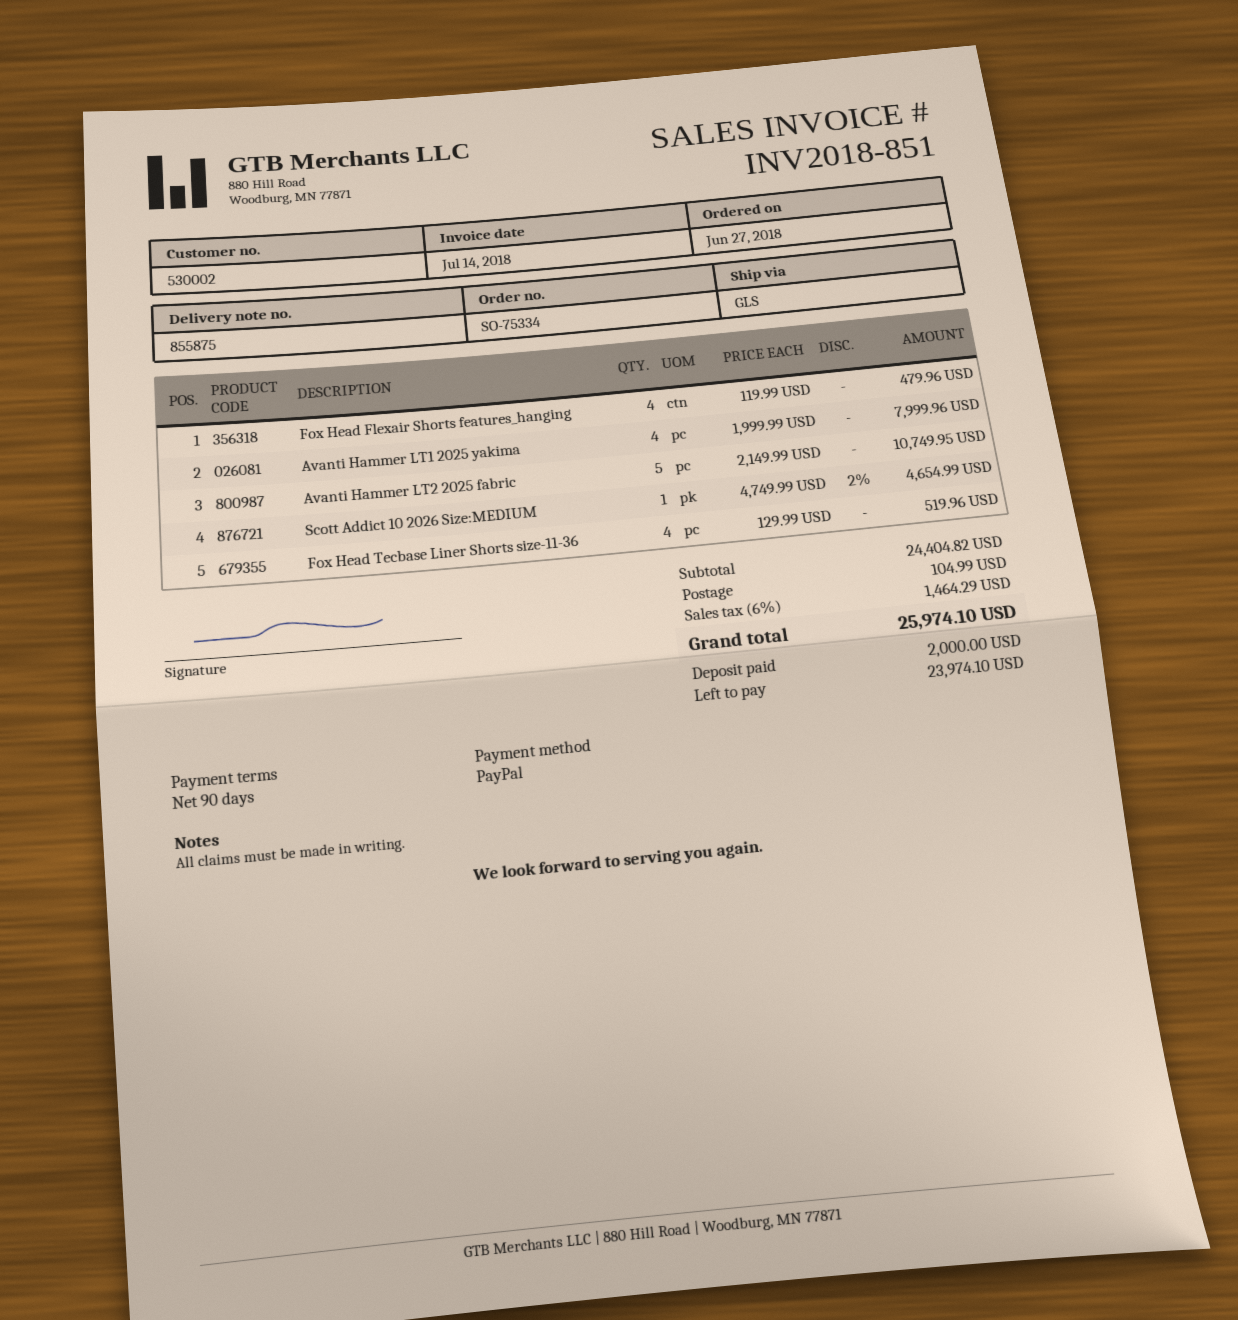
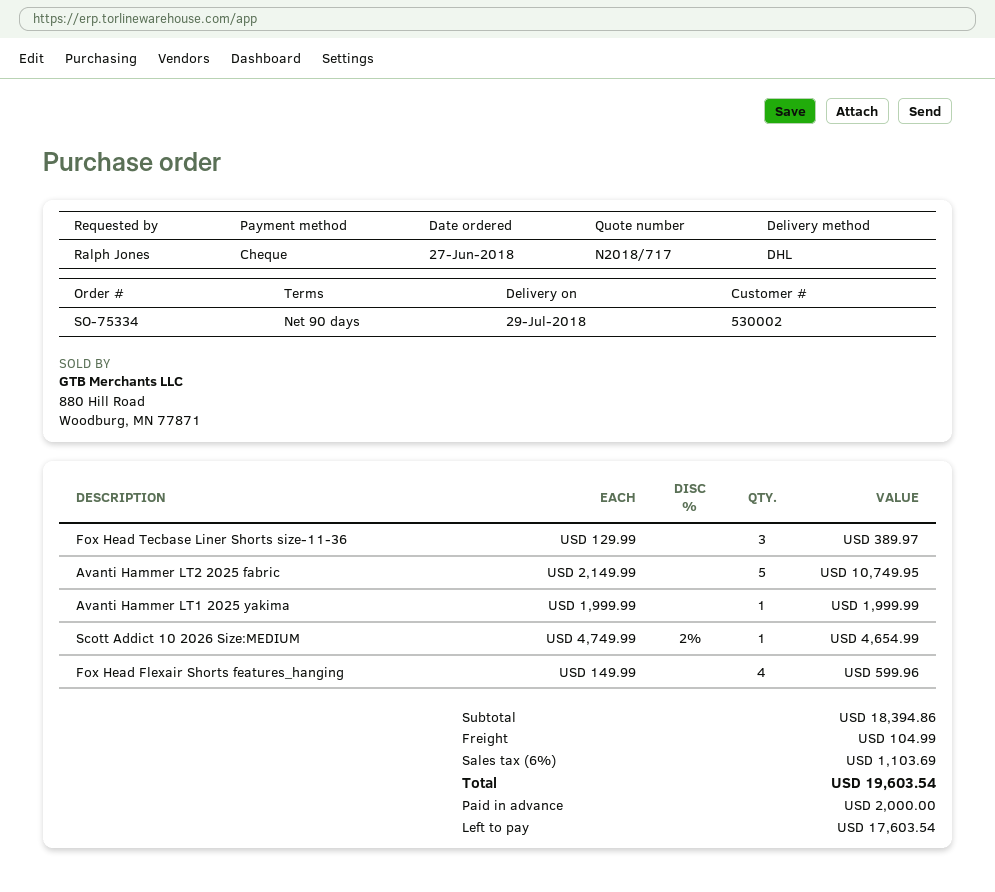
payment method: PayPal -> cheque
shipping method: GLS -> DHL
Fox Head Flexair Shorts features_hanging: 4 x 119.99 = 479.96 -> 4 x 149.99 = 599.96
Avanti Hammer LT1 2025 yakima: 4 x 1999.99 = 7999.96 -> 1 x 1999.99 = 1999.99
Fox Head Tecbase Liner Shorts size-11-36: 4 x 129.99 = 519.96 -> 3 x 129.99 = 389.97
subtotal: 24404.82 -> 18394.86
tax: 6% = 1464.29 -> 6% = 1103.69
total: 25974.10 -> 19603.54
balance: 23974.10 -> 17603.54

